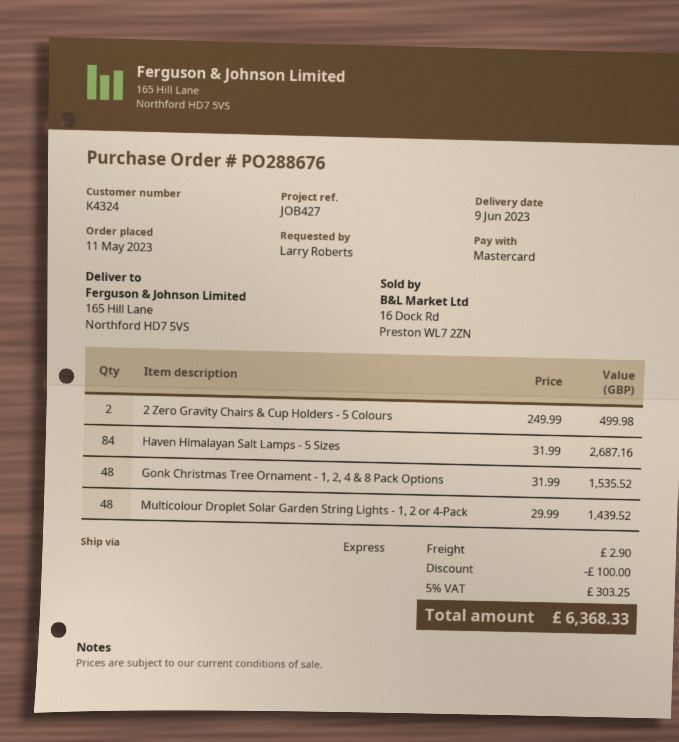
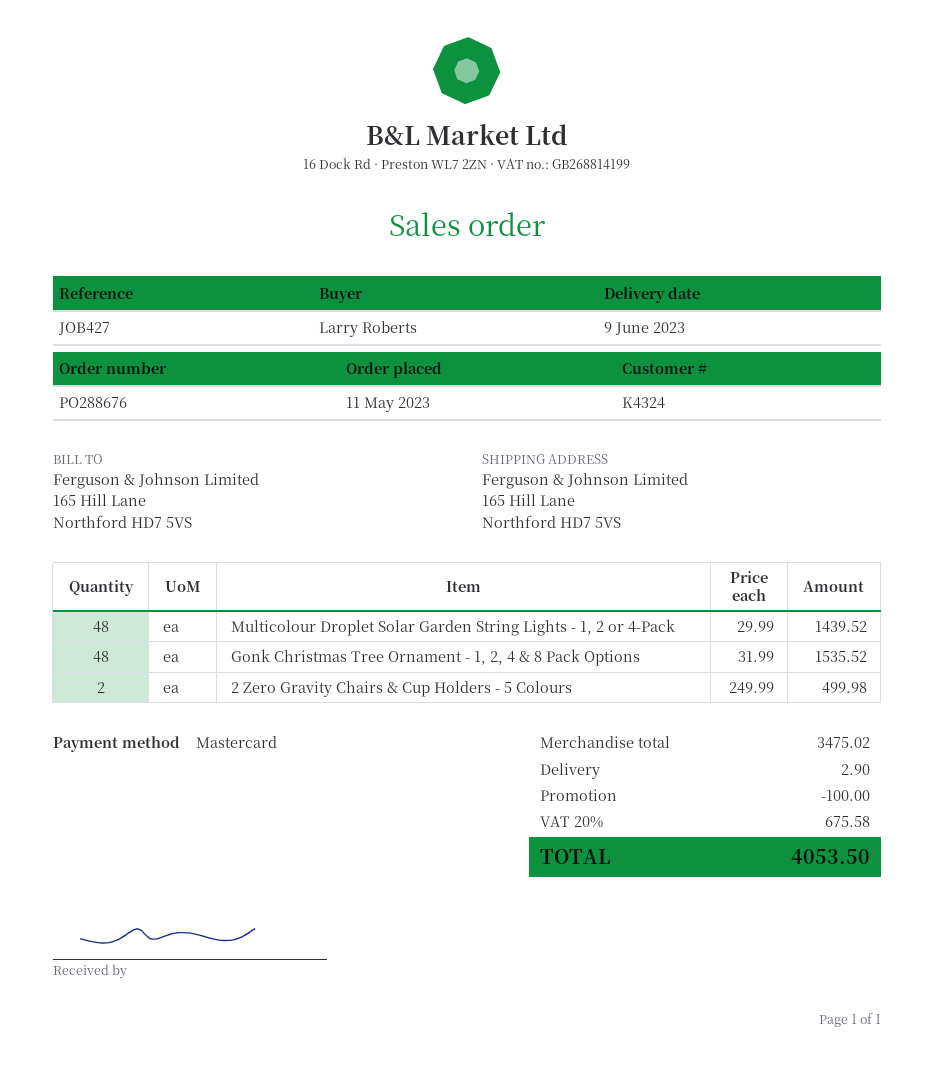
Haven Himalayan Salt Lamps - 5 Sizes: 84 x 31.99 = 2687.16 -> none
tax: 5% = 303.25 -> 20% = 675.58
total: 6368.33 -> 4053.50

